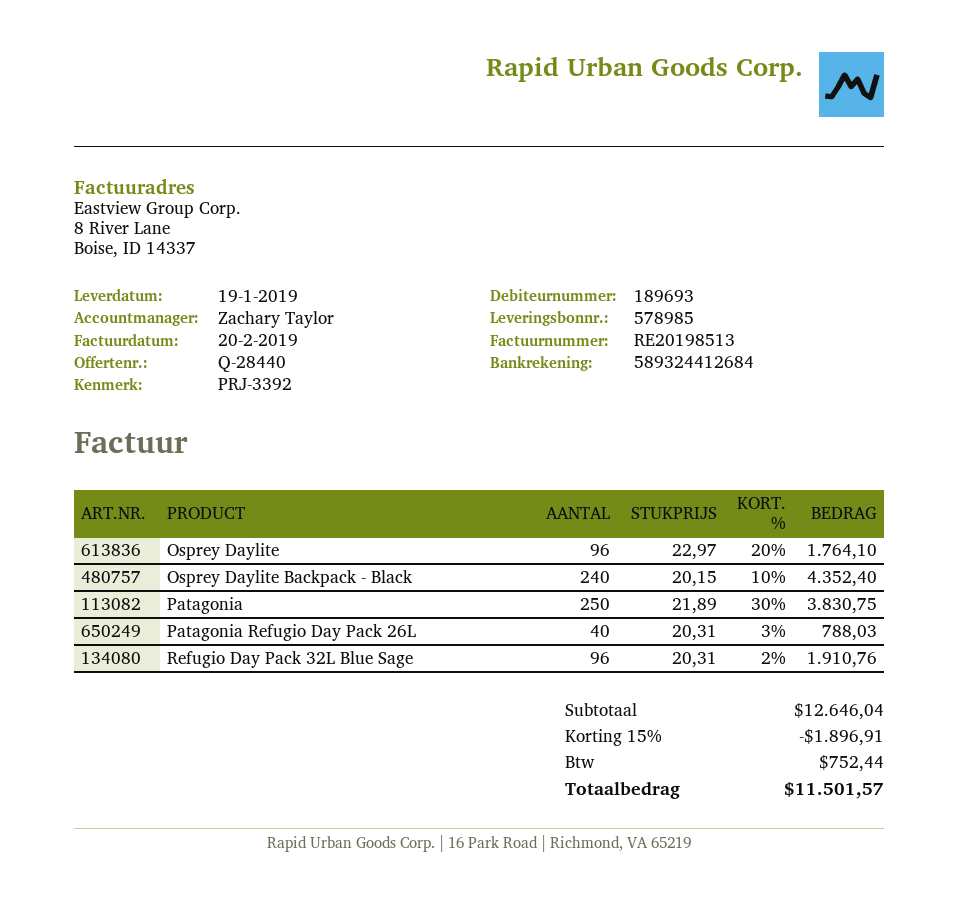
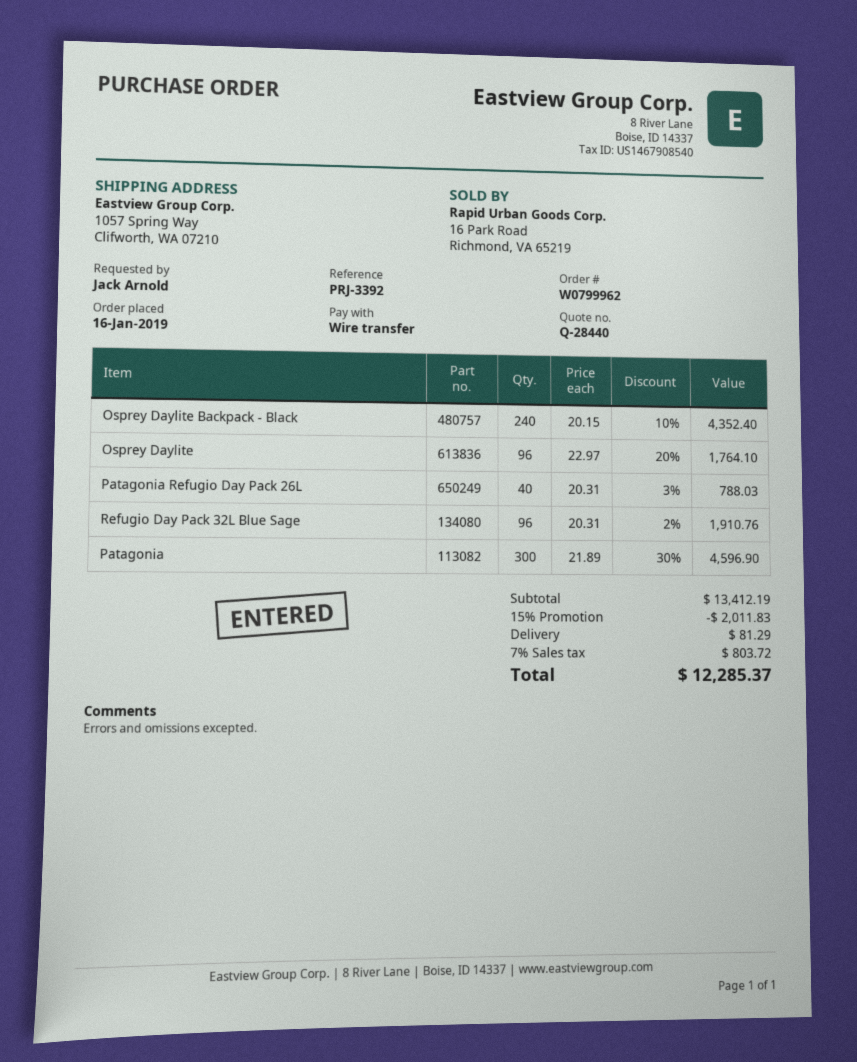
Patagonia: 250 x 21.89 - 30% = 3830.75 -> 300 x 21.89 - 30% = 4596.90
subtotal: 12646.04 -> 13412.19
discount: 15% = 1896.91 -> 15% = 2011.83
shipping: none -> 81.29
tax: 752.44 -> 803.72
total: 11501.57 -> 12285.37

